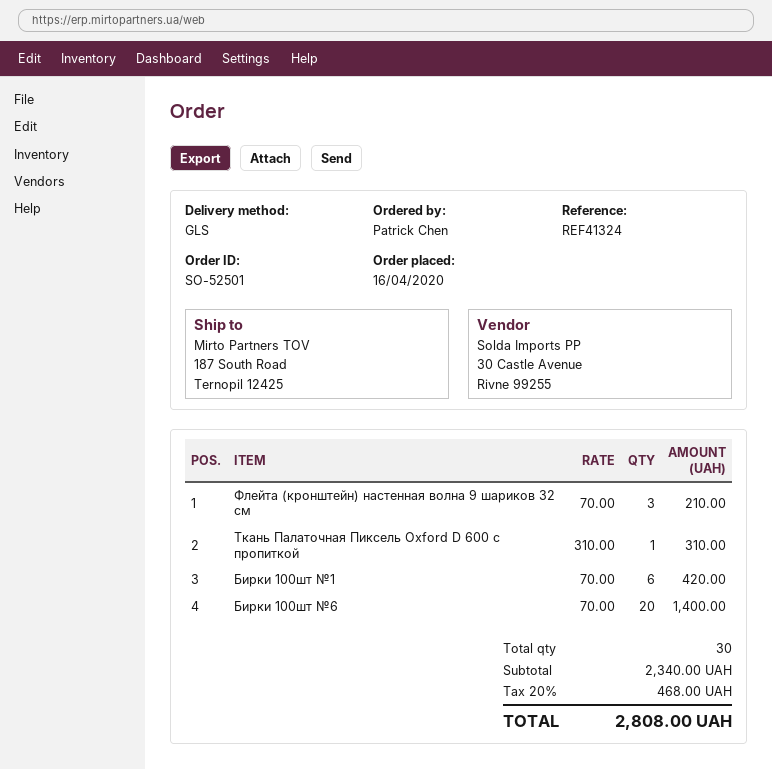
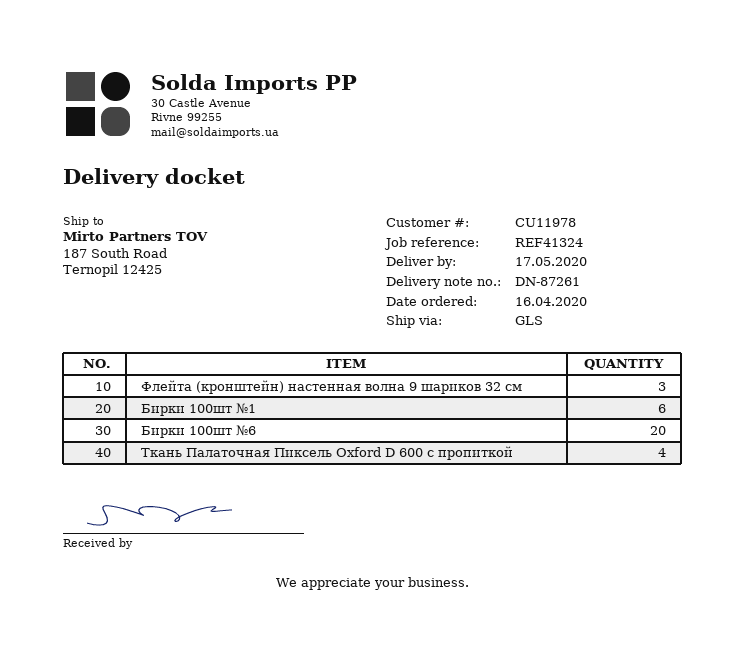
Ткань Палаточная Пиксель Oxford D 600 с пропиткой: 1 -> 4

